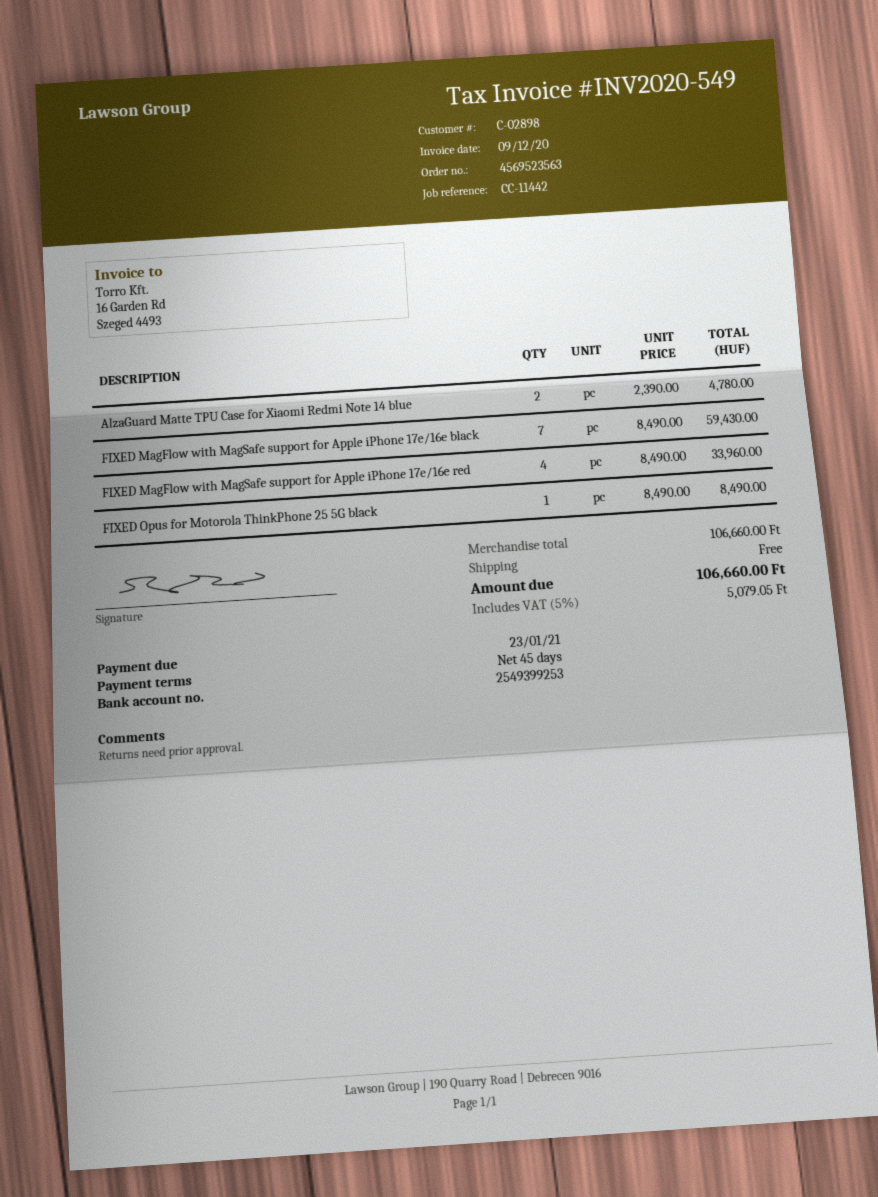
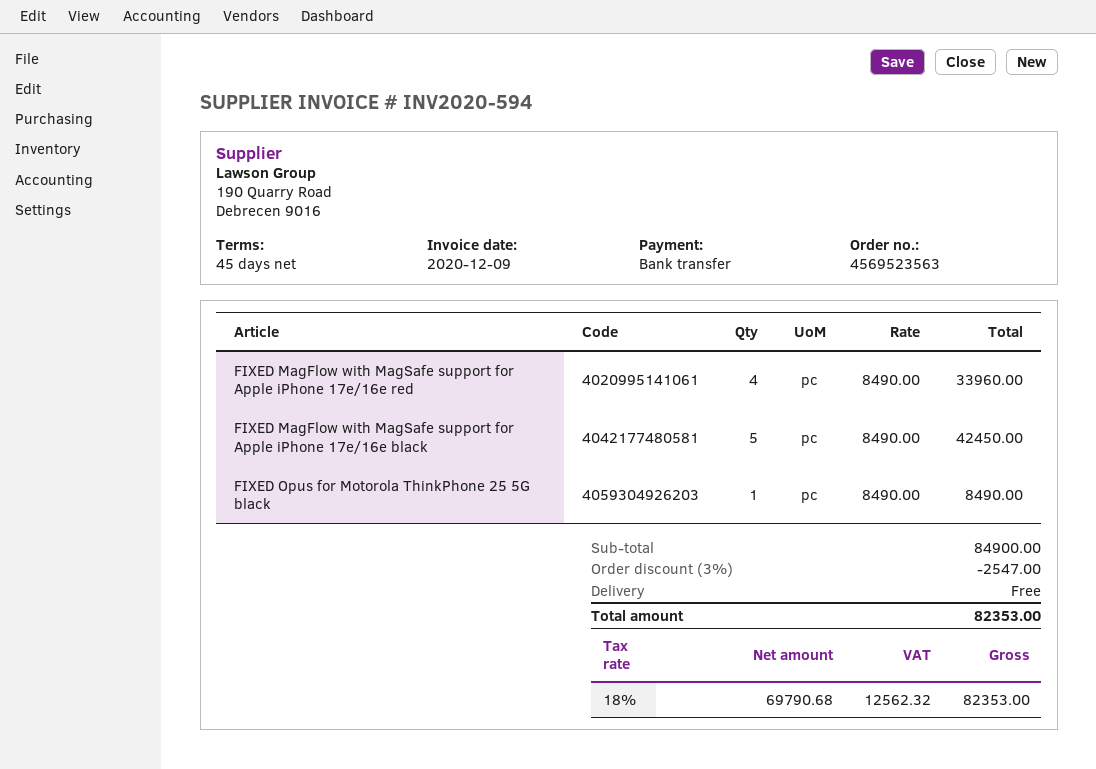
invoice number: INV2020-549 -> INV2020-594
AlzaGuard Matte TPU Case for Xiaomi Redmi Note 14 blue: 2 x 2390.00 = 4780.00 -> none
FIXED MagFlow with MagSafe support for Apple iPhone 17e/16e black: 7 x 8490.00 = 59430.00 -> 5 x 8490.00 = 42450.00
subtotal: 106660.00 -> 84900.00
discount: none -> 3% = 2547.00
tax: 5% = 5079.05 -> 18% = 12562.32
total: 106660.00 -> 82353.00

